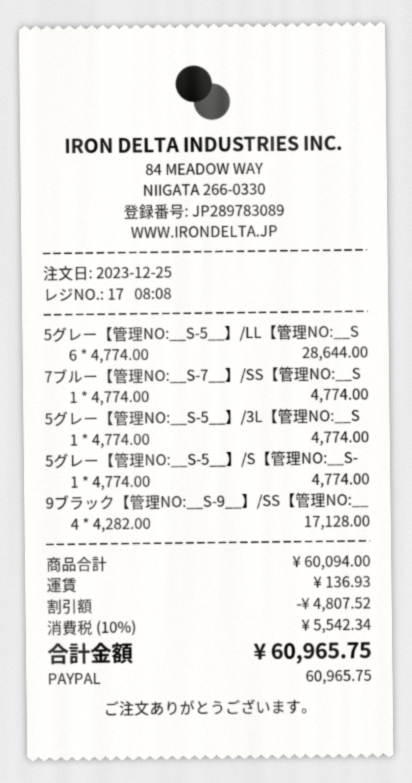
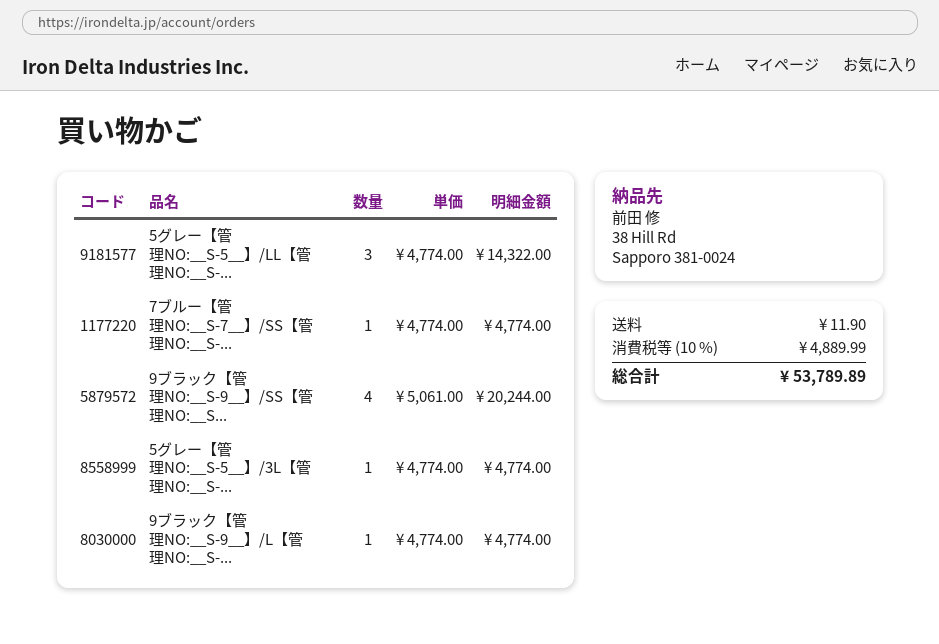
5グレー【管理NO:__S-5__】/LL【管理NO:__S: 6 x 4774.00 = 28644.00 -> 3 x 4774.00 = 14322.00
5グレー【管理NO:__S-5__】/S【管理NO:__S-: 1 x 4774.00 = 4774.00 -> none
9ブラック【管理NO:__S-9__】/SS【管理NO:__: 4 x 4282.00 = 17128.00 -> 4 x 5061.00 = 20244.00
9ブラック【管理NO:__S-9__】/L【管理NO:__S-...: none -> 1 x 4774.00 = 4774.00
discount: 4807.52 -> none
shipping: 136.93 -> 11.90
tax: 10% = 5542.34 -> 10% = 4889.99
total: 60965.75 -> 53789.89

